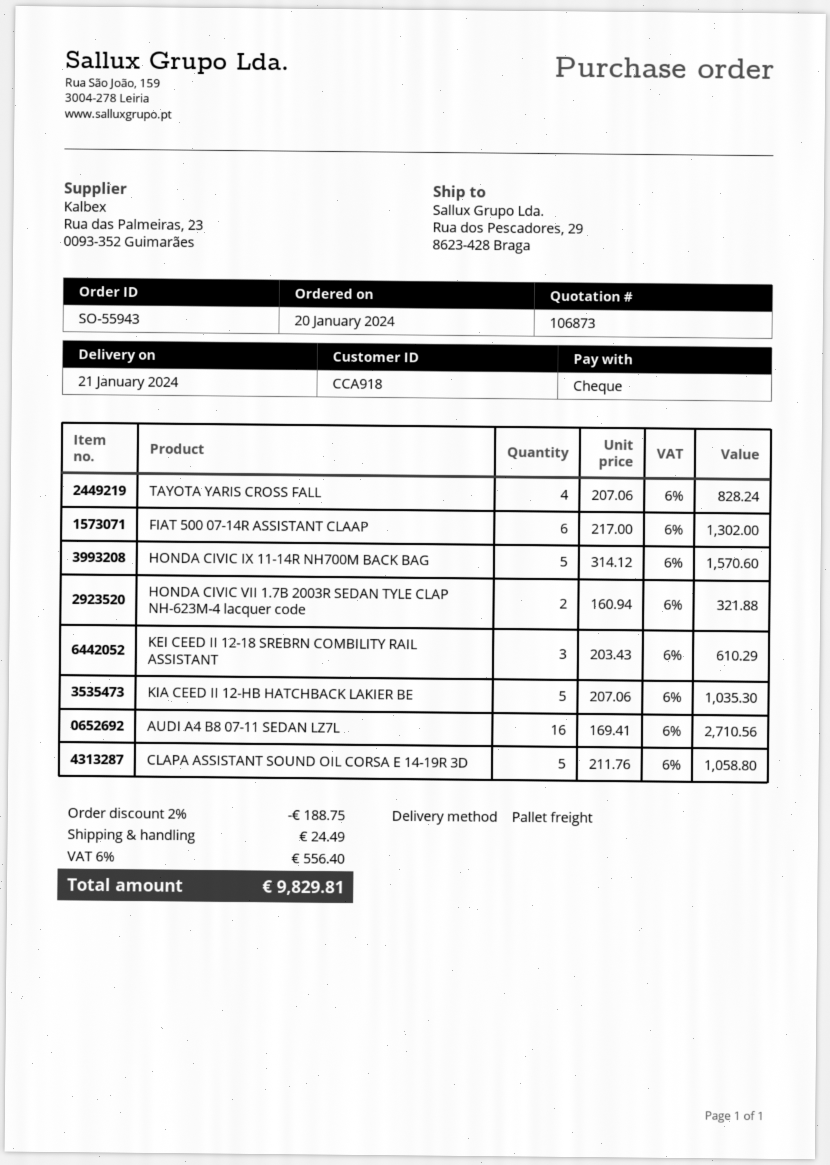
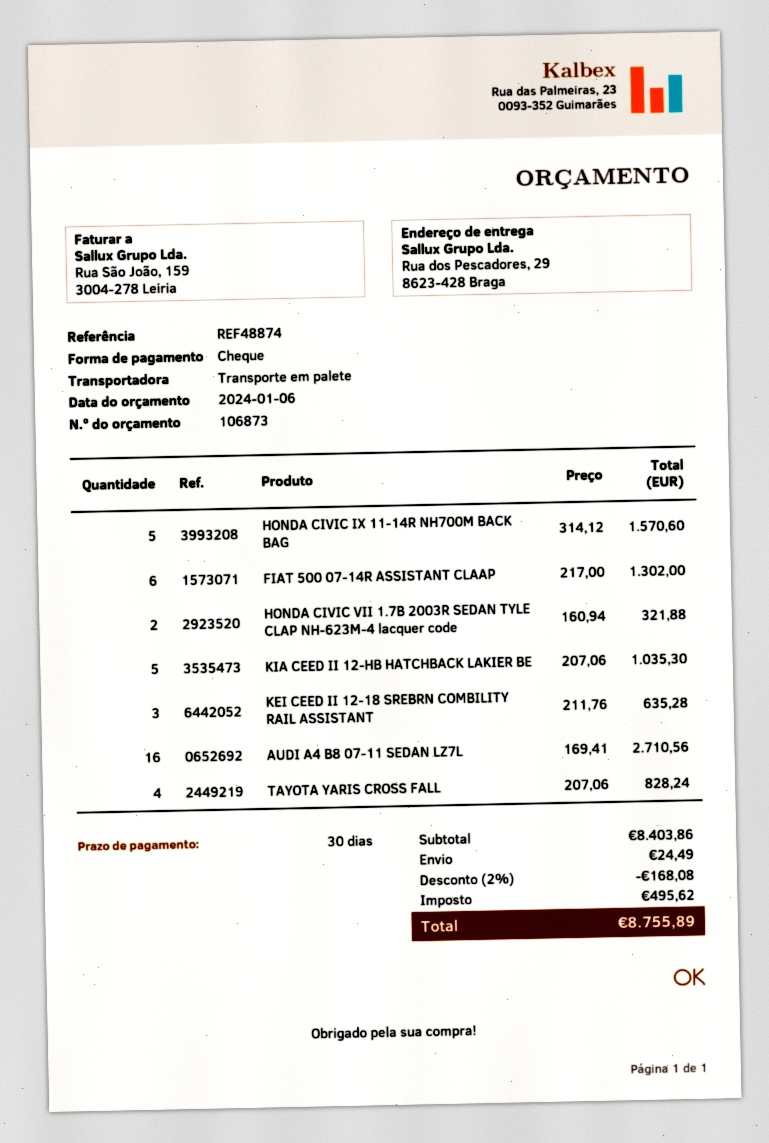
KEI CEED II 12-18 SREBRN COMBILITY RAIL ASSISTANT: 3 x 203.43 = 610.29 -> 3 x 211.76 = 635.28
CLAPA ASSISTANT SOUND OIL CORSA E 14-19R 3D: 5 x 211.76 = 1058.80 -> none
discount: 2% = 188.75 -> 2% = 168.08
tax: 556.40 -> 495.62
total: 9829.81 -> 8755.89

